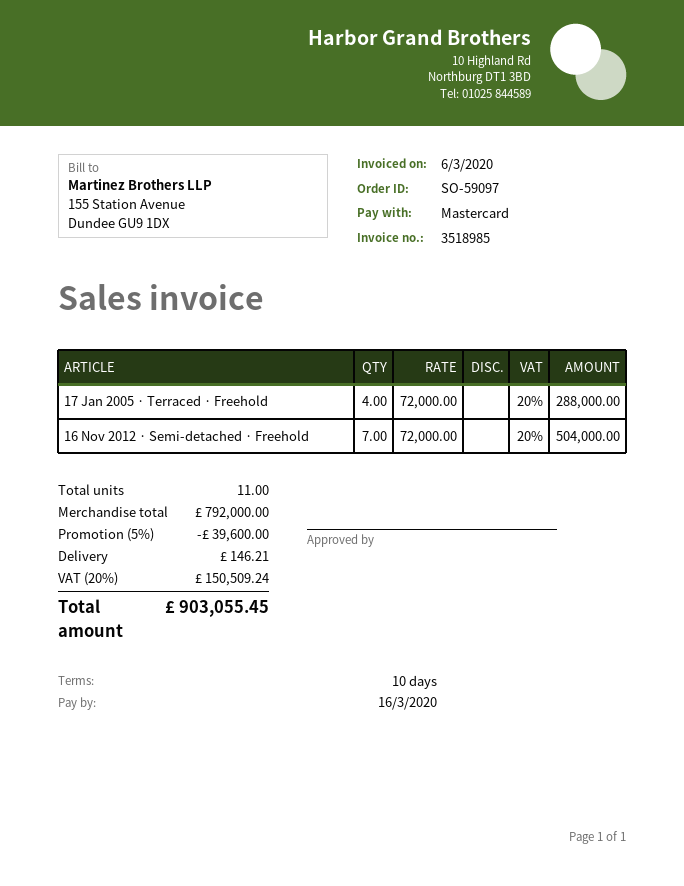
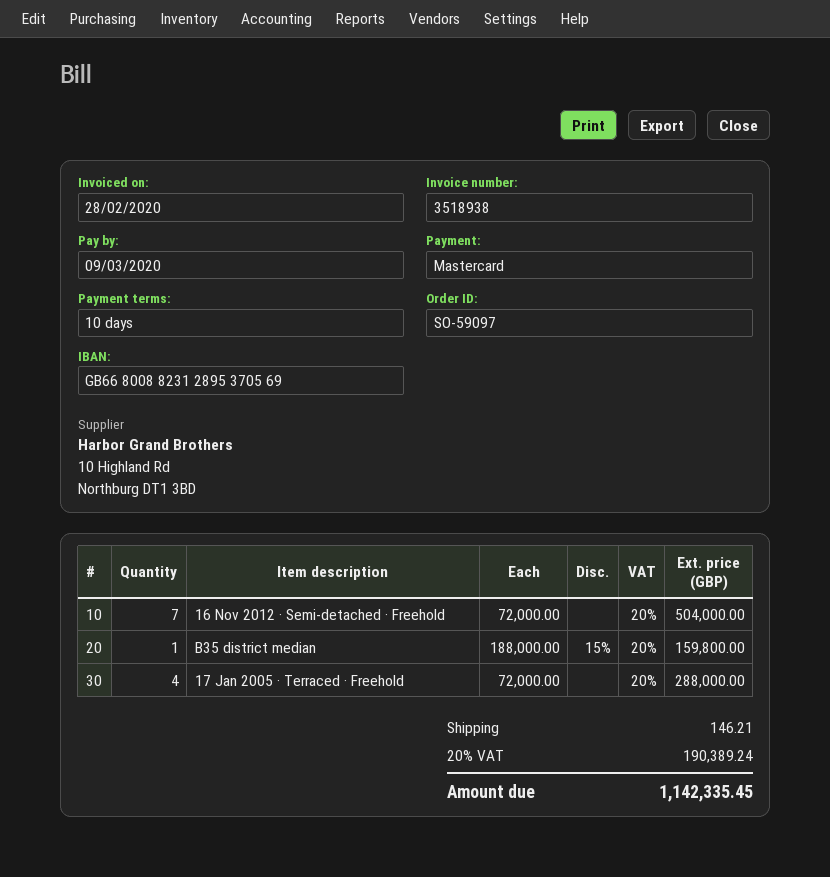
invoice number: 3518985 -> 3518938
invoice date: 2020-03-06 -> 2020-02-28
due date: 2020-03-16 -> 2020-03-09
B35 district median: none -> 1 x 188000.00 - 15% = 159800.00
discount: 5% = 39600.00 -> none
tax: 20% = 150509.24 -> 20% = 190389.24
total: 903055.45 -> 1142335.45

